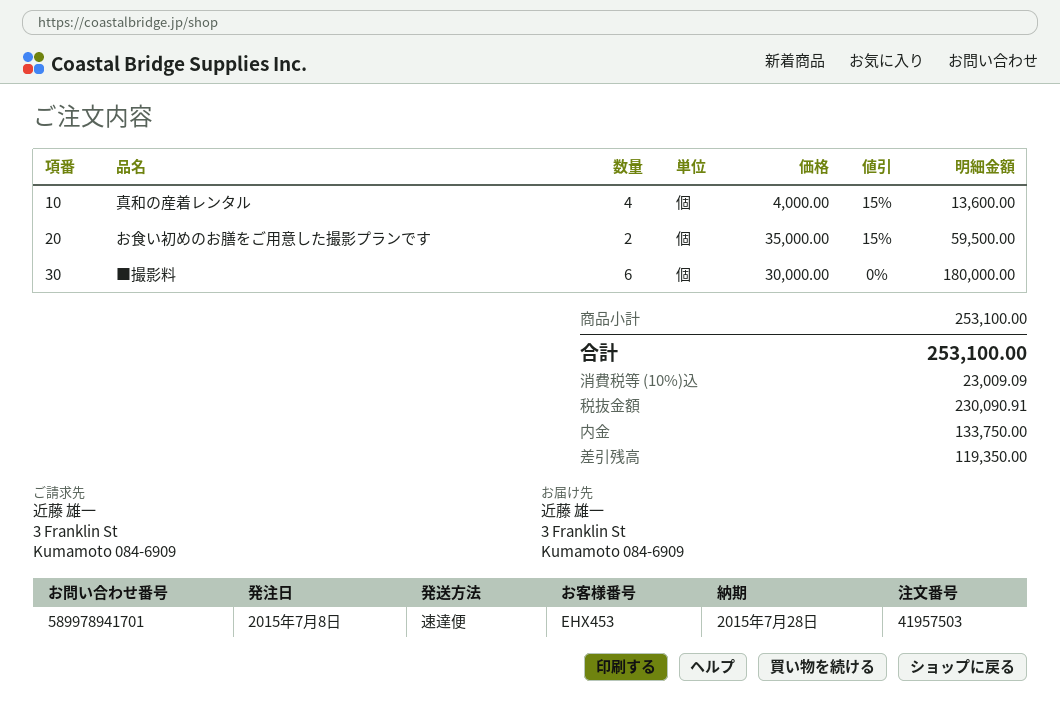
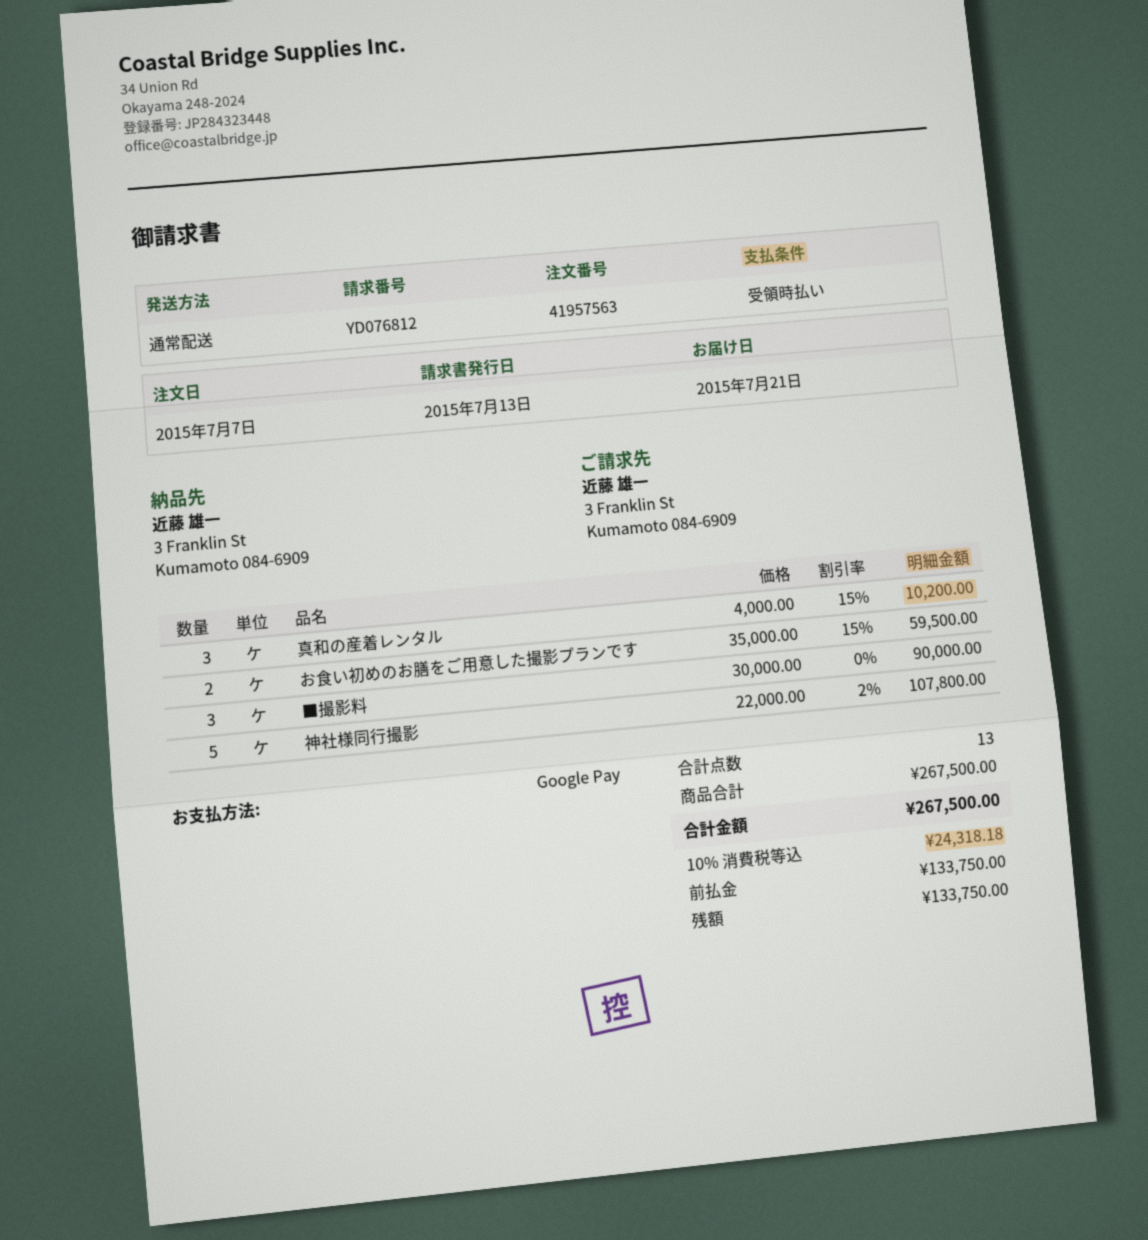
order number: 41957503 -> 41957563
order date: 2015-07-08 -> 2015-07-07
delivery date: 2015-07-28 -> 2015-07-21
shipping method: express -> standard
真和の産着レンタル: 4 x 4000.00 - 15% = 13600.00 -> 3 x 4000.00 - 15% = 10200.00
■撮影料: 6 x 30000.00 = 180000.00 -> 3 x 30000.00 = 90000.00
神社様同行撮影: none -> 5 x 22000.00 - 2% = 107800.00
subtotal: 253100.00 -> 267500.00
tax: 10% = 23009.09 -> 10% = 24318.18
total: 253100.00 -> 267500.00
balance: 119350.00 -> 133750.00

